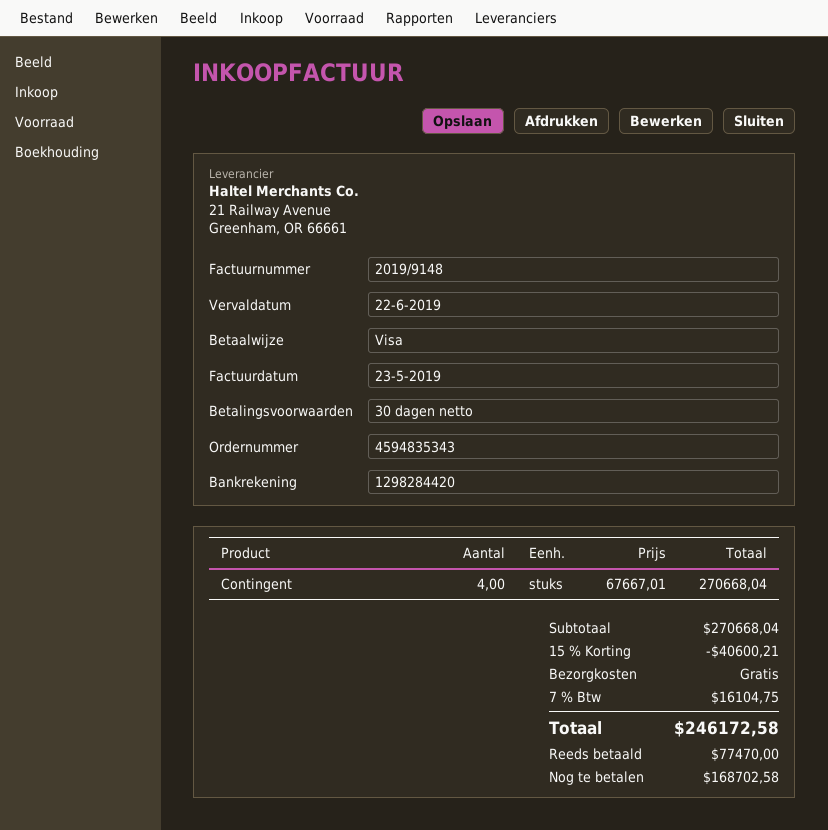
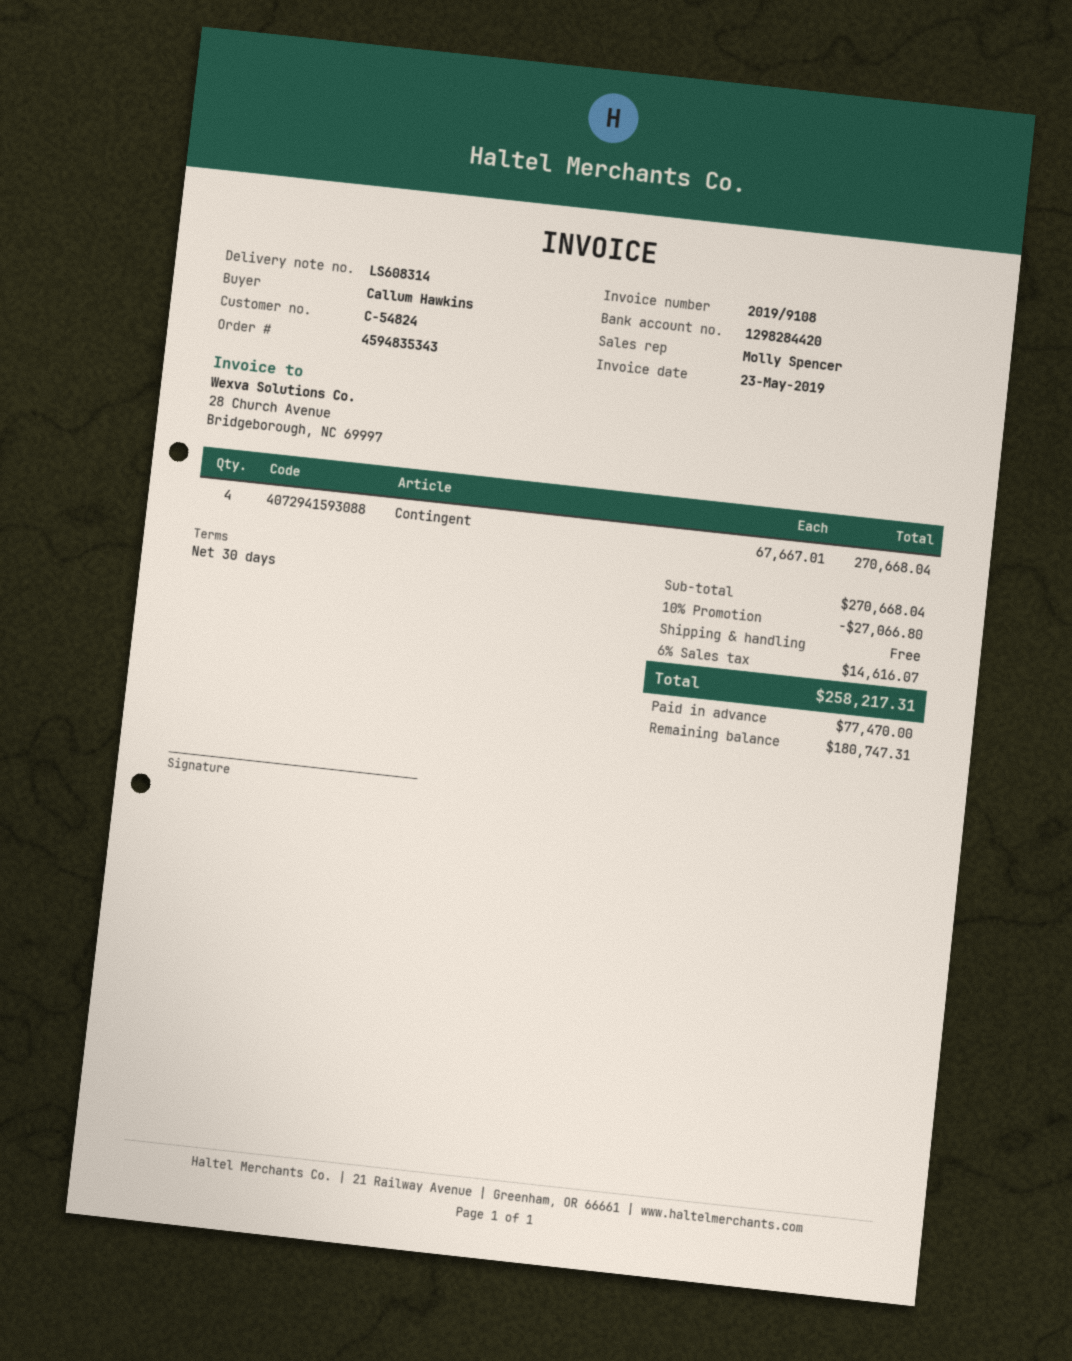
invoice number: 2019/9148 -> 2019/9108
discount: 15% = 40600.21 -> 10% = 27066.80
tax: 7% = 16104.75 -> 6% = 14616.07
total: 246172.58 -> 258217.31
balance: 168702.58 -> 180747.31

